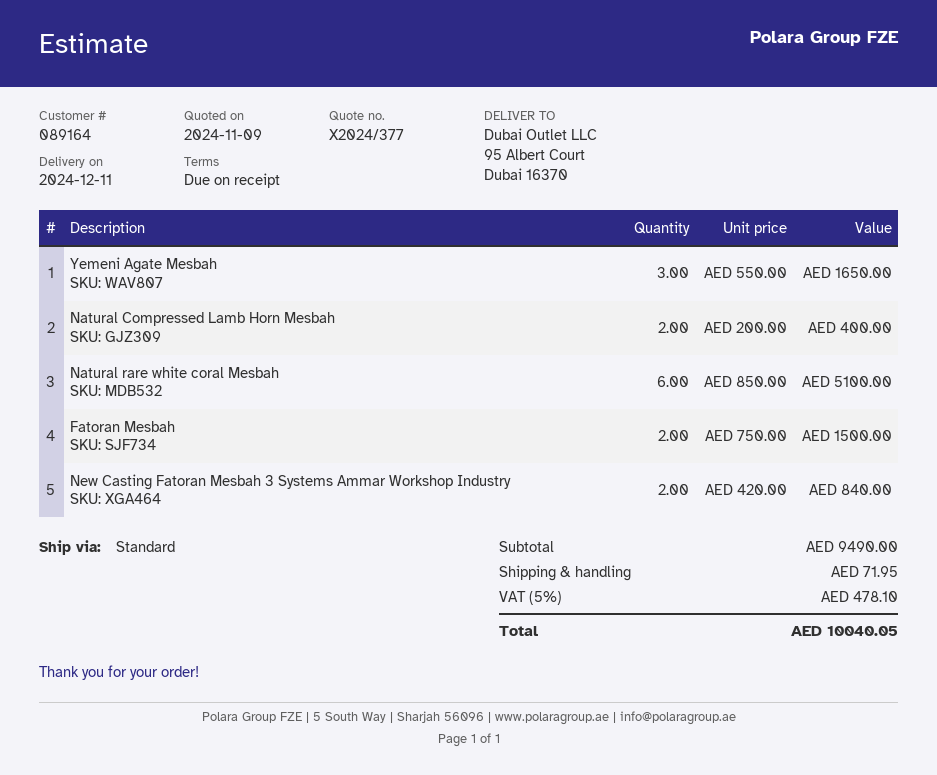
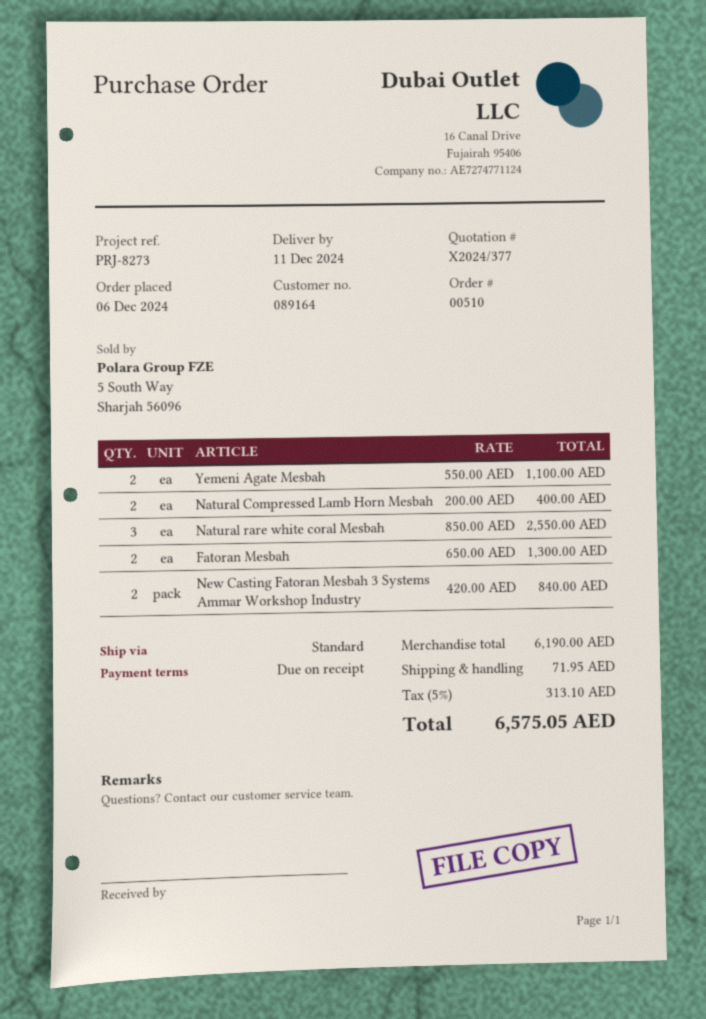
Yemeni Agate Mesbah: 3 x 550.00 = 1650.00 -> 2 x 550.00 = 1100.00
Natural rare white coral Mesbah: 6 x 850.00 = 5100.00 -> 3 x 850.00 = 2550.00
Fatoran Mesbah: 2 x 750.00 = 1500.00 -> 2 x 650.00 = 1300.00
subtotal: 9490.00 -> 6190.00
tax: 5% = 478.10 -> 5% = 313.10
total: 10040.05 -> 6575.05

